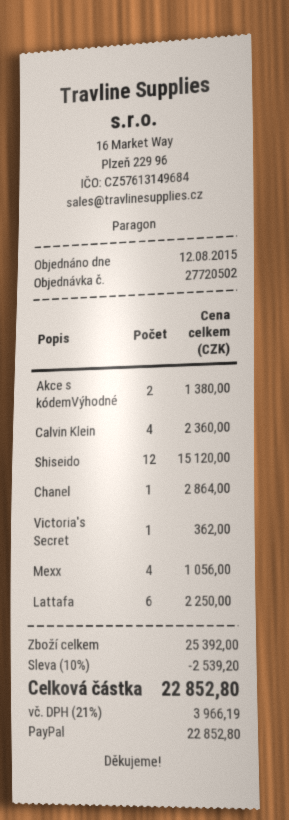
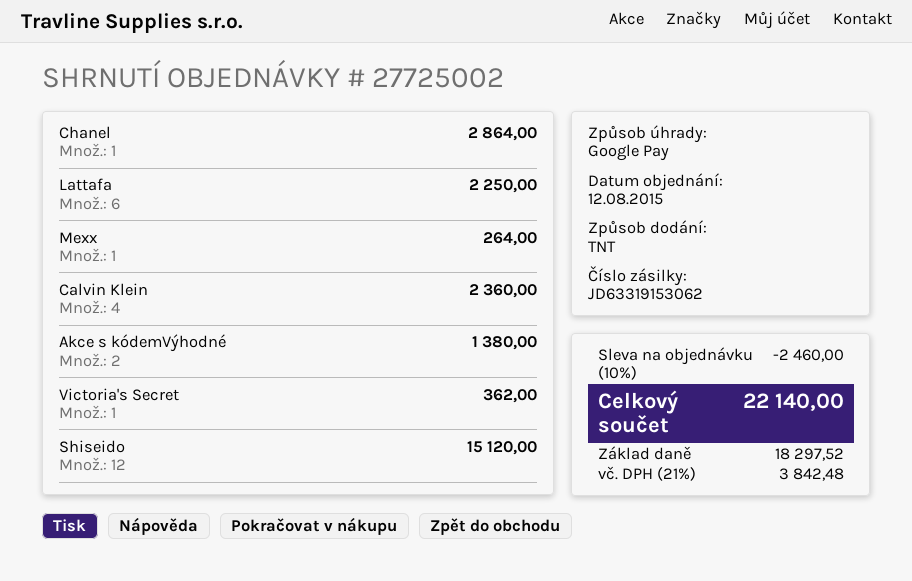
order number: 27720502 -> 27725002
payment method: PayPal -> Google Pay
Mexx: 4 for 1056.00 -> 1 for 264.00
discount: 10% = 2539.20 -> 10% = 2460.00
tax: 21% = 3966.19 -> 21% = 3842.48
total: 22852.80 -> 22140.00

